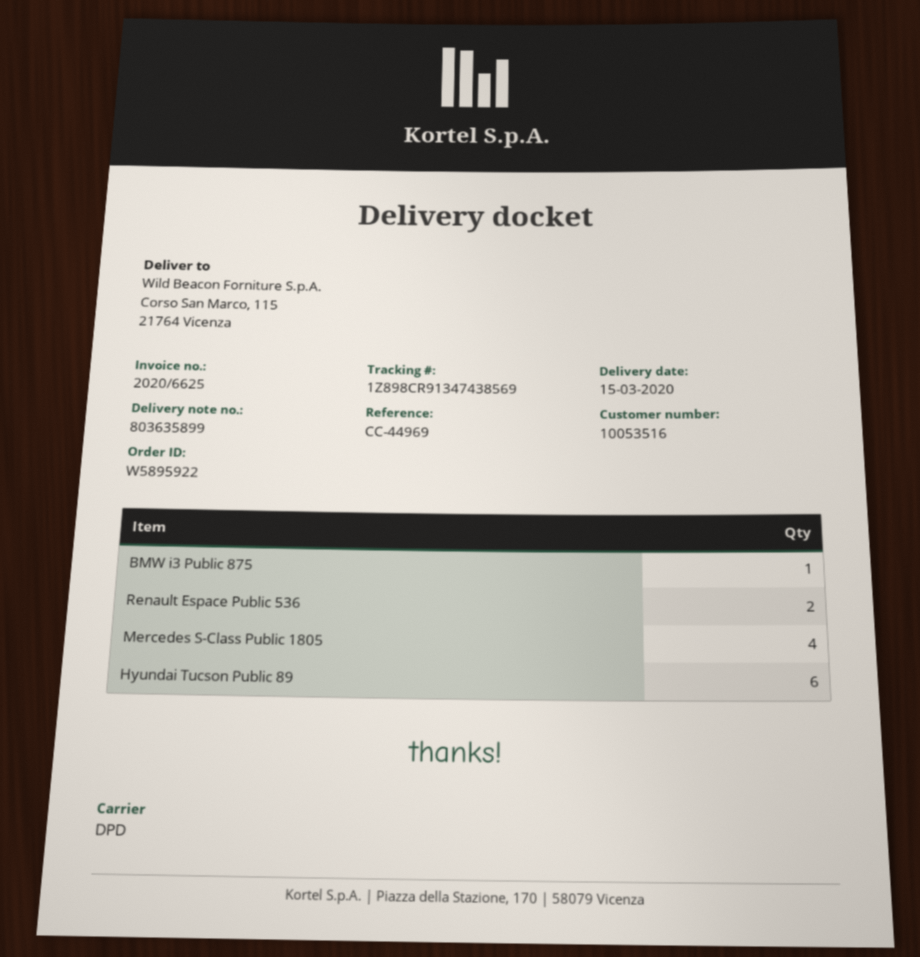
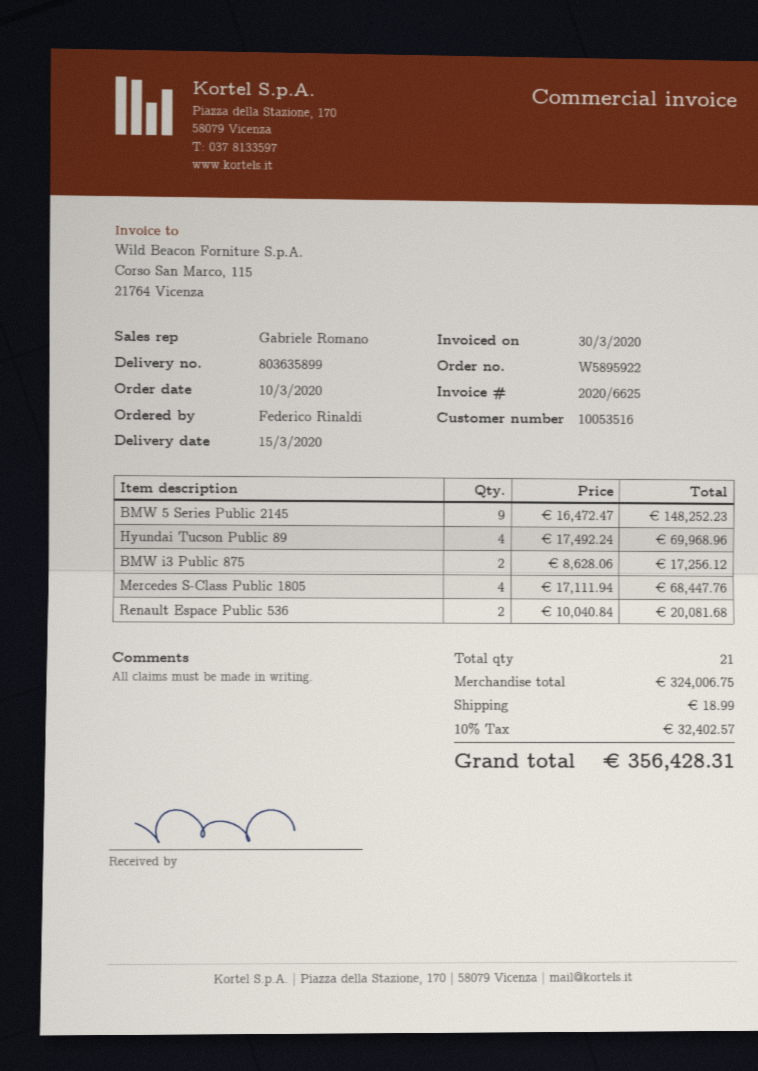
BMW i3 Public 875: 1 -> 2
Hyundai Tucson Public 89: 6 -> 4
BMW 5 Series Public 2145: none -> 9

